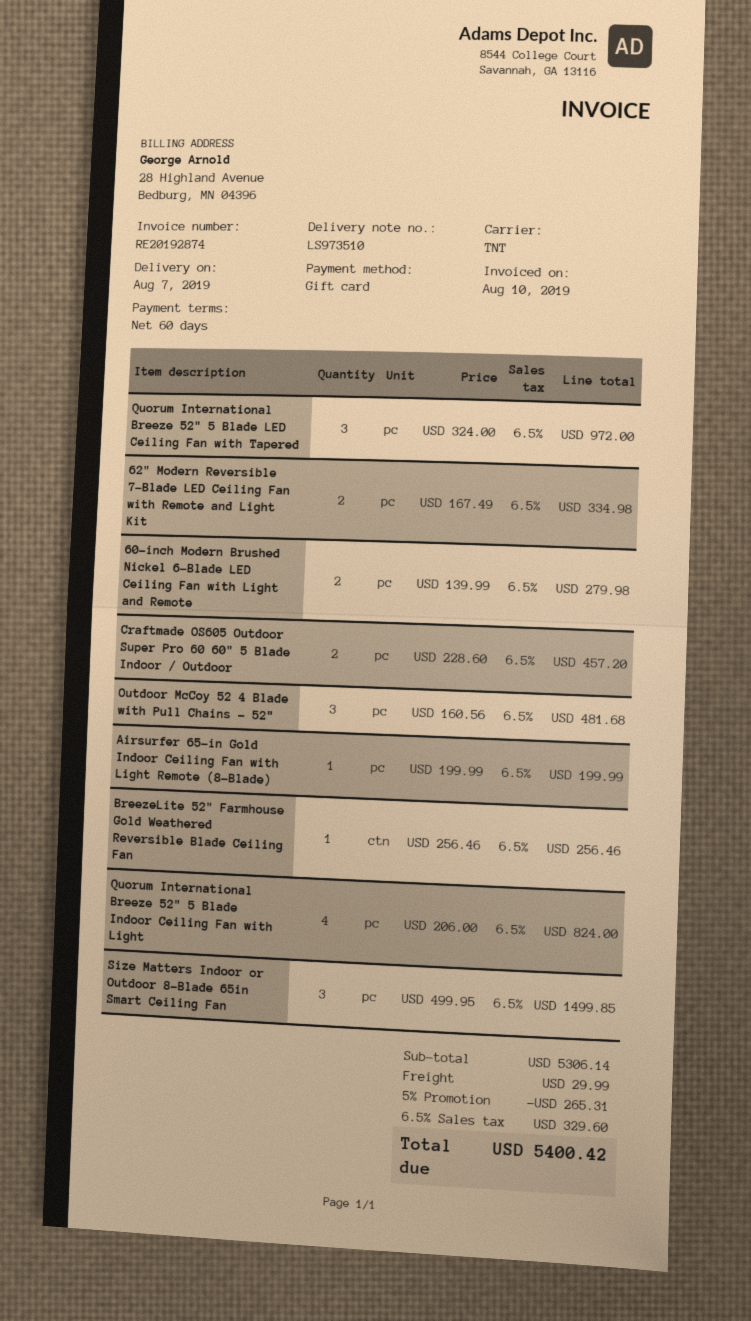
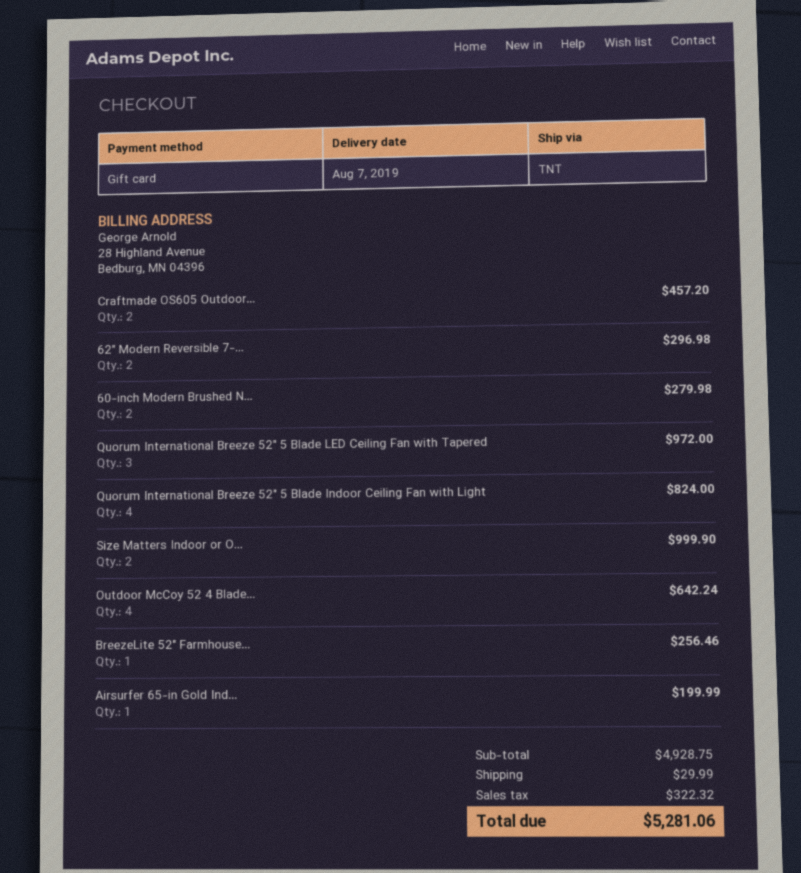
62" Modern Reversible 7-Blade LED Ceiling Fan with Remote and Light Kit: 2 for 334.98 -> 2 for 296.98
Outdoor McCoy 52 4 Blade with Pull Chains - 52": 3 for 481.68 -> 4 for 642.24
Size Matters Indoor or Outdoor 8-Blade 65in Smart Ceiling Fan: 3 for 1499.85 -> 2 for 999.90
subtotal: 5306.14 -> 4928.75
discount: 5% = 265.31 -> none
tax: 329.60 -> 322.32
total: 5400.42 -> 5281.06

